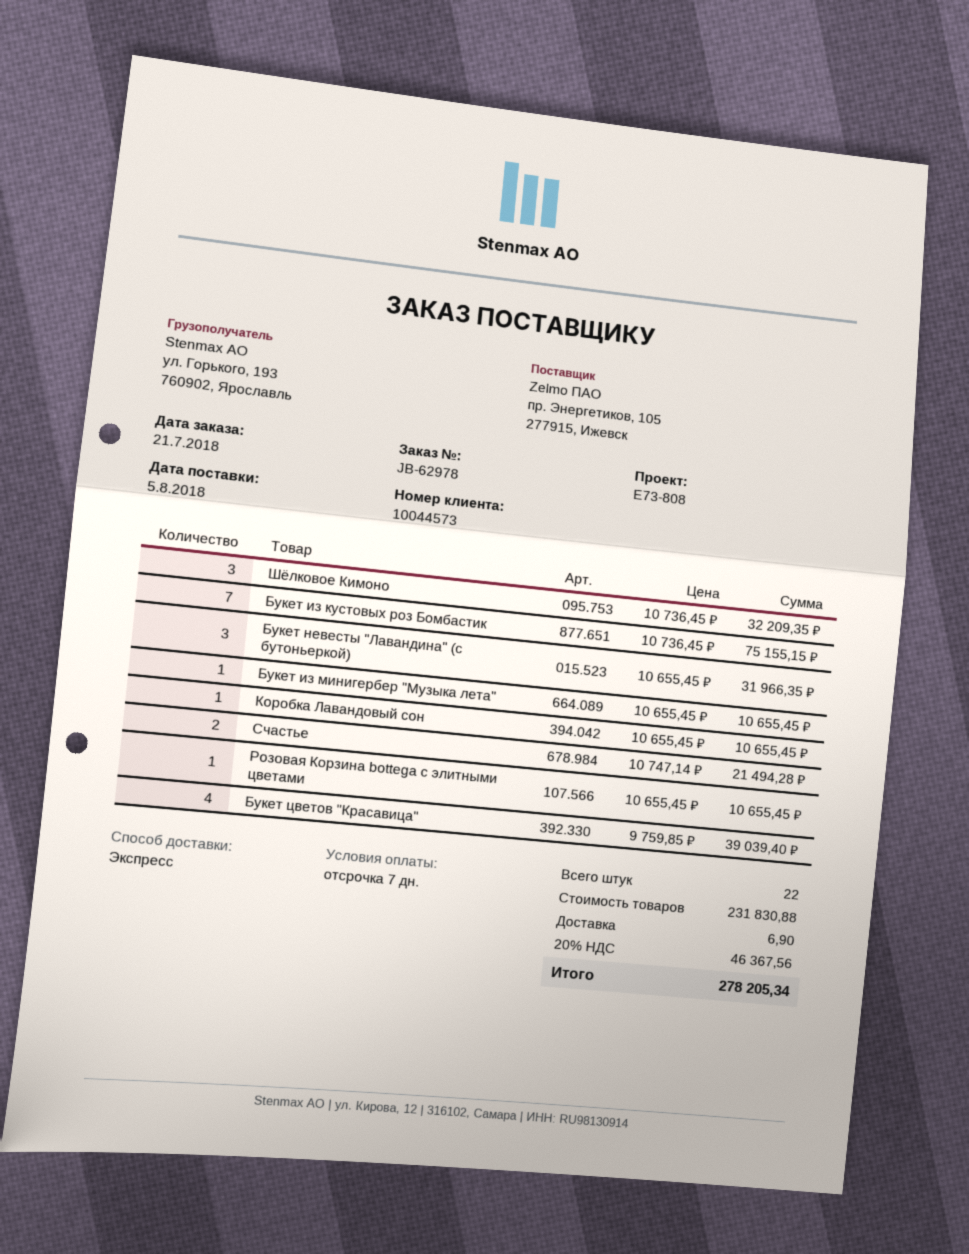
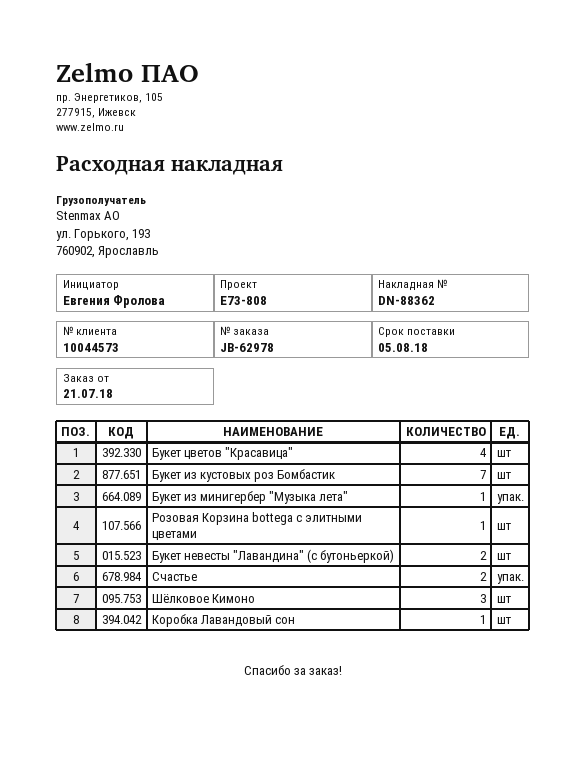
Букет невесты "Лавандина" (с бутоньеркой): 3 -> 2

